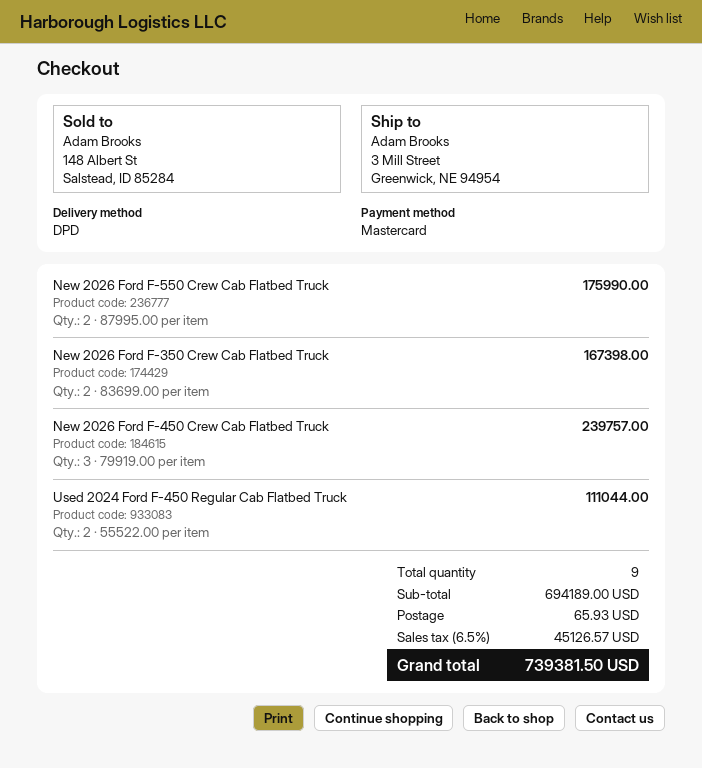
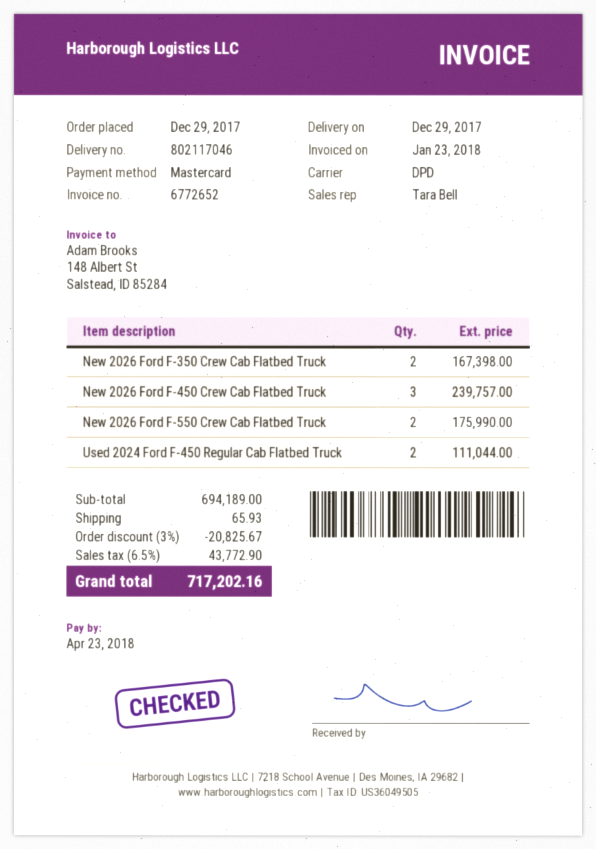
discount: none -> 3% = 20825.67
tax: 6.5% = 45126.57 -> 6.5% = 43772.90
total: 739381.50 -> 717202.16

